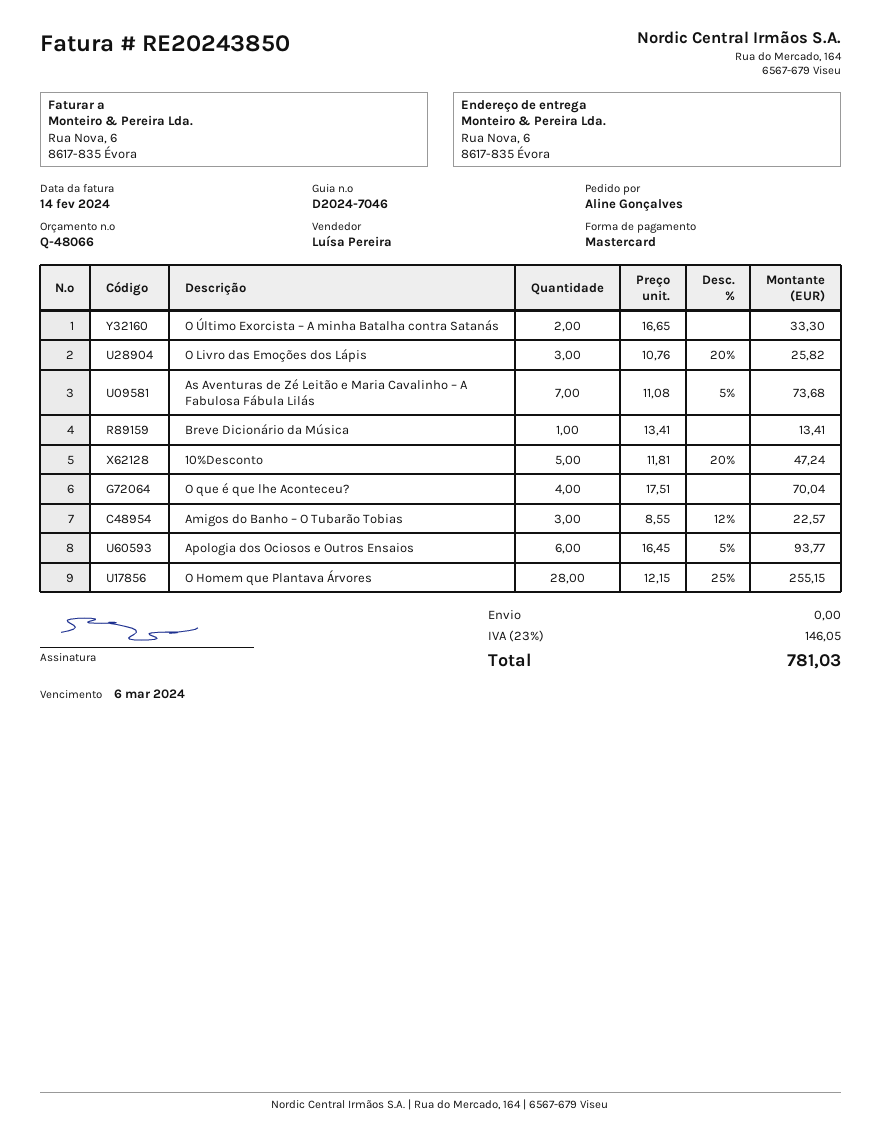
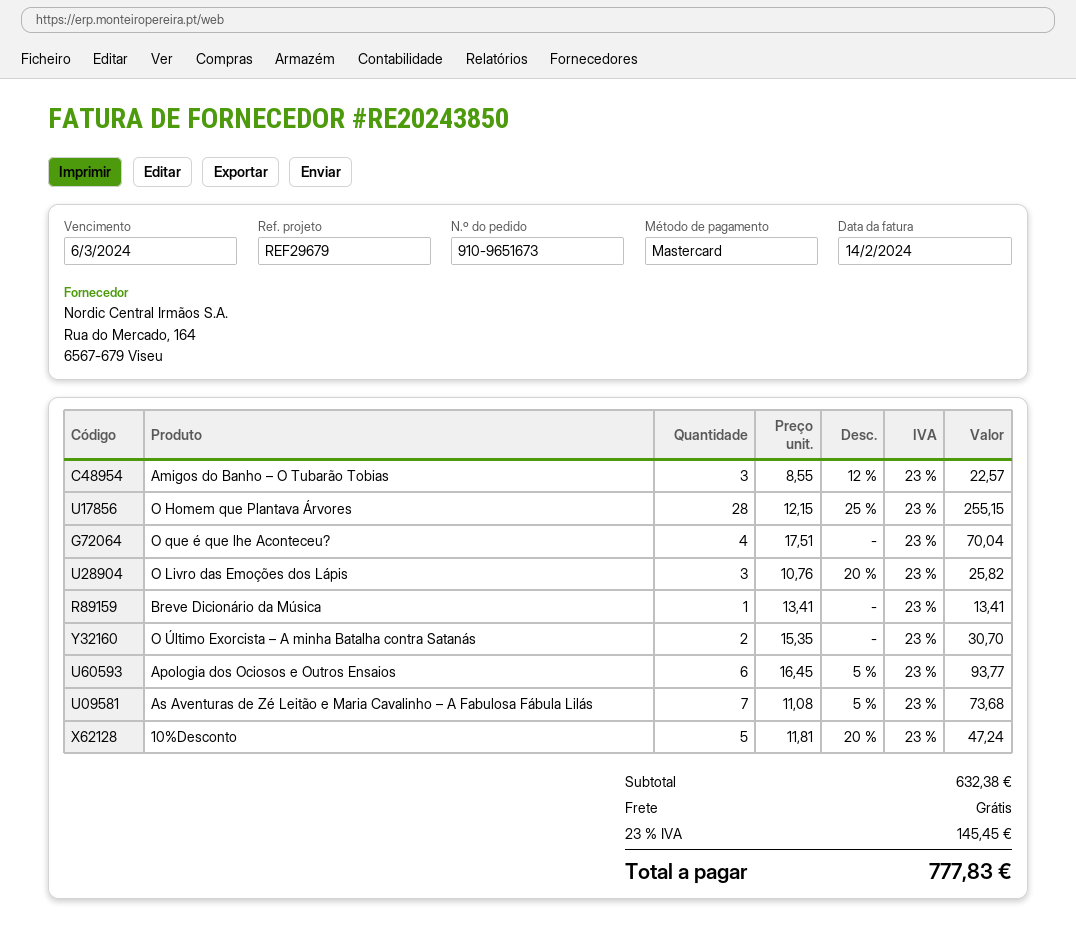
O Último Exorcista – A minha Batalha contra Satanás: 2 x 16.65 = 33.30 -> 2 x 15.35 = 30.70
tax: 23% = 146.05 -> 23% = 145.45
total: 781.03 -> 777.83

